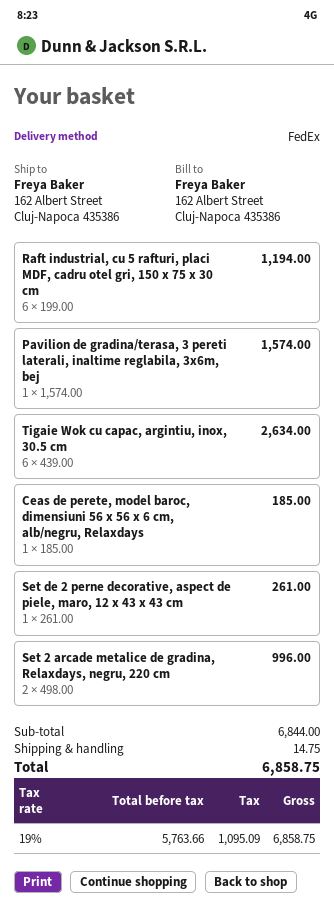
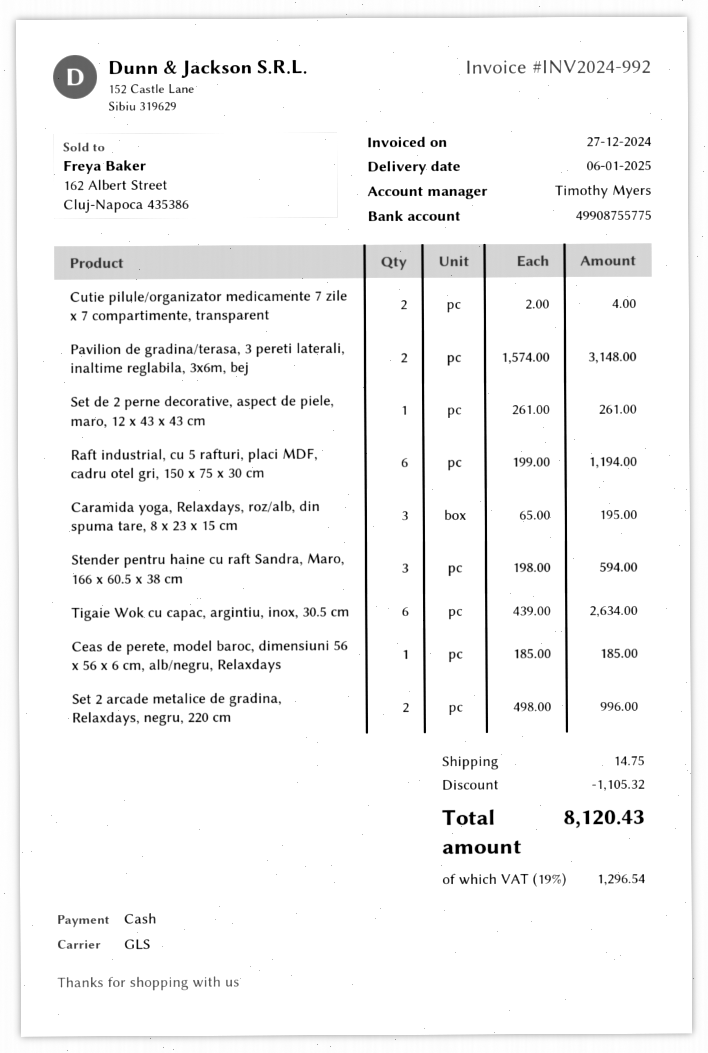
shipping method: FedEx -> GLS
Pavilion de gradina/terasa, 3 pereti laterali, inaltime reglabila, 3x6m, bej: 1 x 1574.00 = 1574.00 -> 2 x 1574.00 = 3148.00
Cutie pilule/organizator medicamente 7 zile x 7 compartimente, transparent: none -> 2 x 2.00 = 4.00
Caramida yoga, Relaxdays, roz/alb, din spuma tare, 8 x 23 x 15 cm: none -> 3 x 65.00 = 195.00
Stender pentru haine cu raft Sandra, Maro, 166 x 60.5 x 38 cm: none -> 3 x 198.00 = 594.00
discount: none -> 1105.32
tax: 19% = 1095.09 -> 19% = 1296.54
total: 6858.75 -> 8120.43

